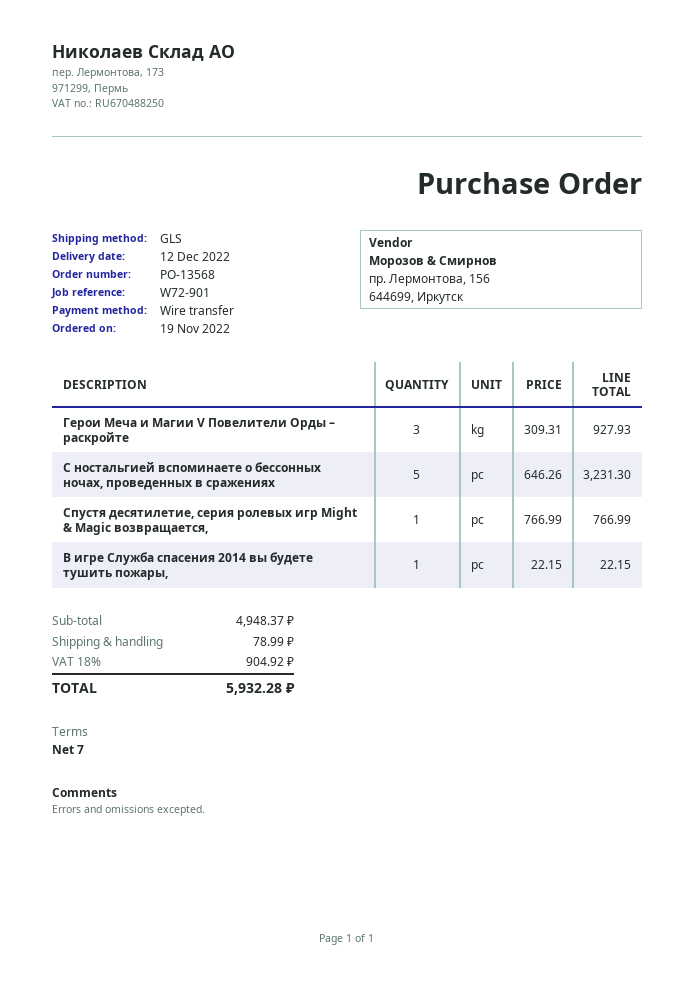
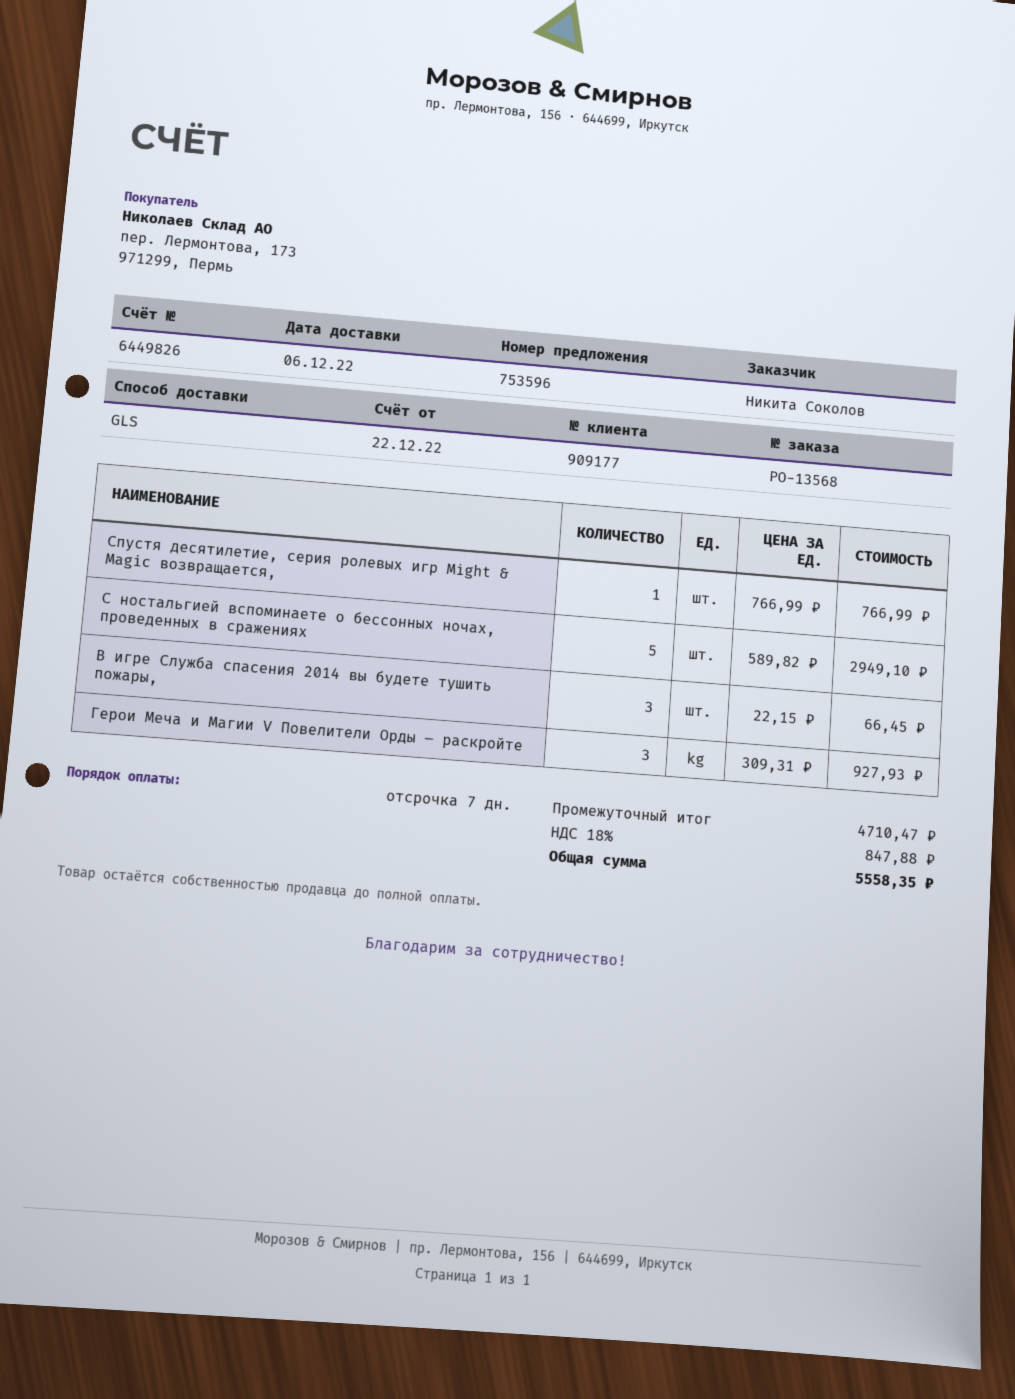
delivery date: 2022-12-12 -> 2022-12-06
С ностальгией вспоминаете о бессонных ночах, проведенных в сражениях: 5 x 646.26 = 3231.30 -> 5 x 589.82 = 2949.10
В игре Служба спасения 2014 вы будете тушить пожары,: 1 x 22.15 = 22.15 -> 3 x 22.15 = 66.45
subtotal: 4948.37 -> 4710.47
shipping: 78.99 -> none
tax: 18% = 904.92 -> 18% = 847.88
total: 5932.28 -> 5558.35

